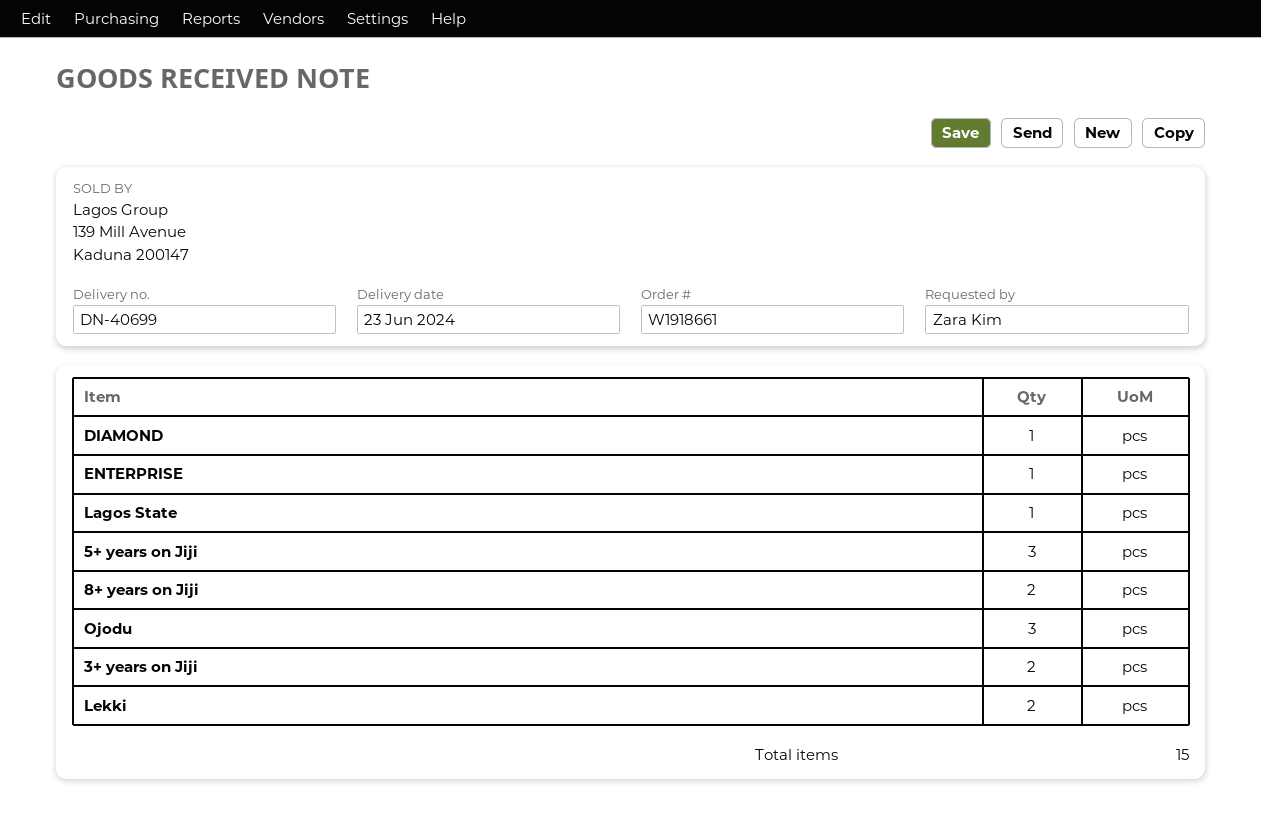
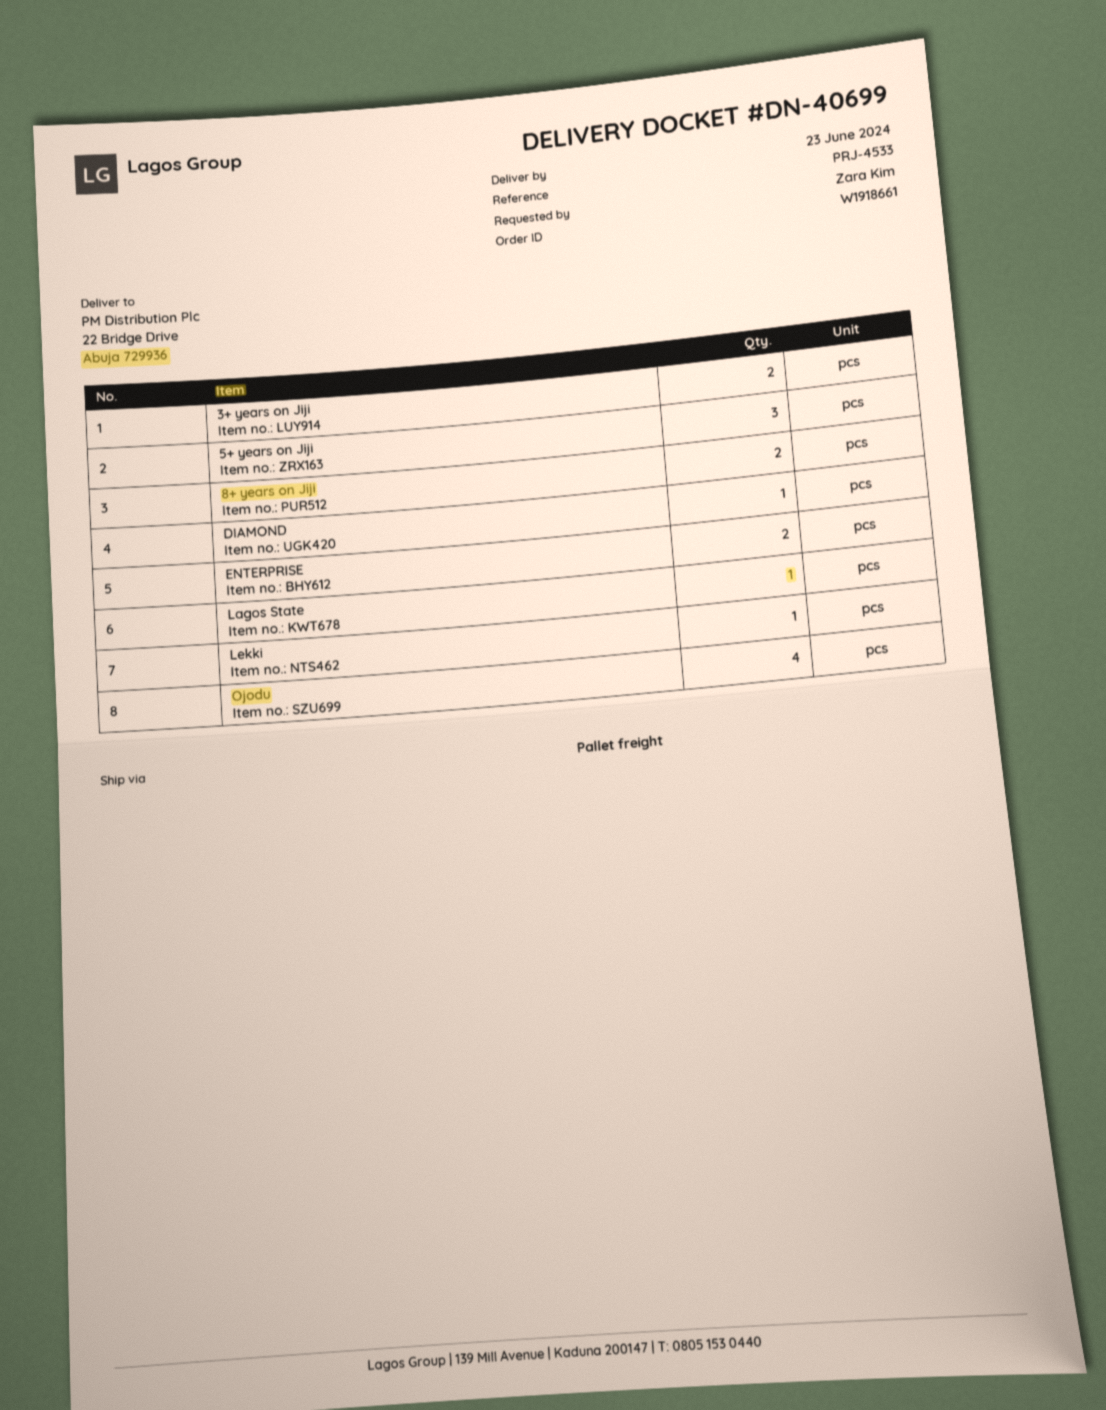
ENTERPRISE: 1 -> 2
Ojodu: 3 -> 4
Lekki: 2 -> 1

